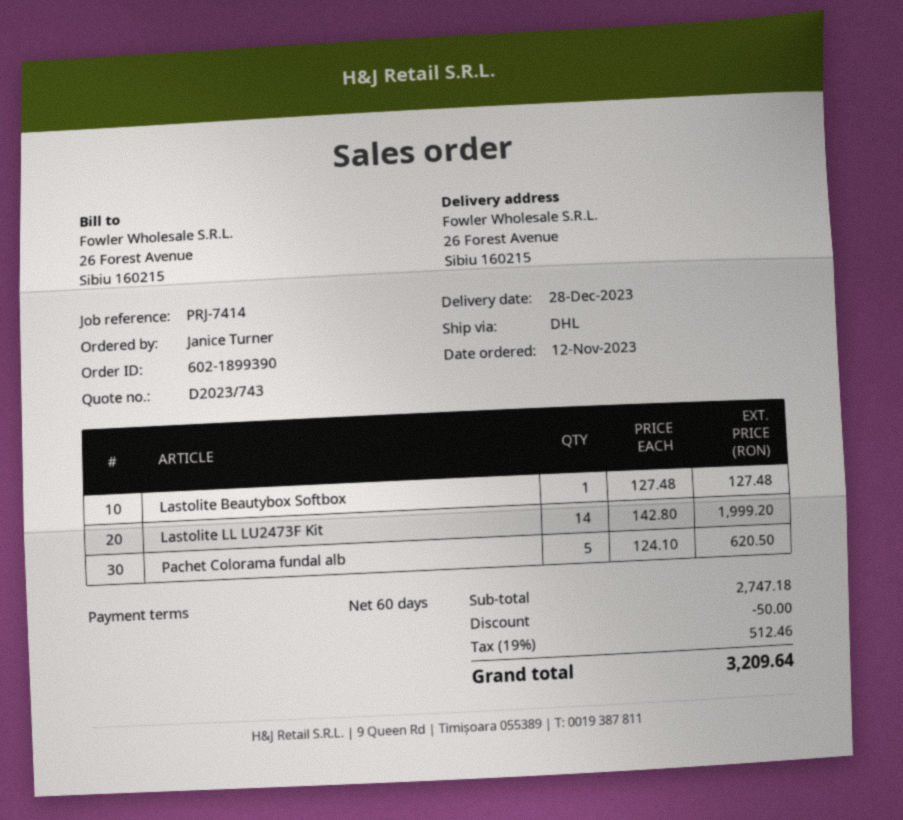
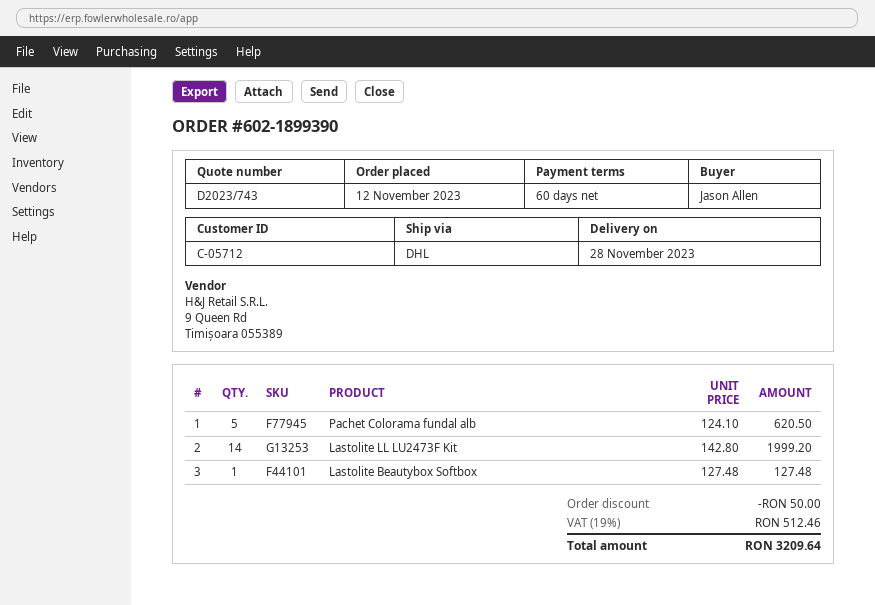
delivery date: 2023-12-28 -> 2023-11-28
ordered by: Janice Turner -> Jason Allen

